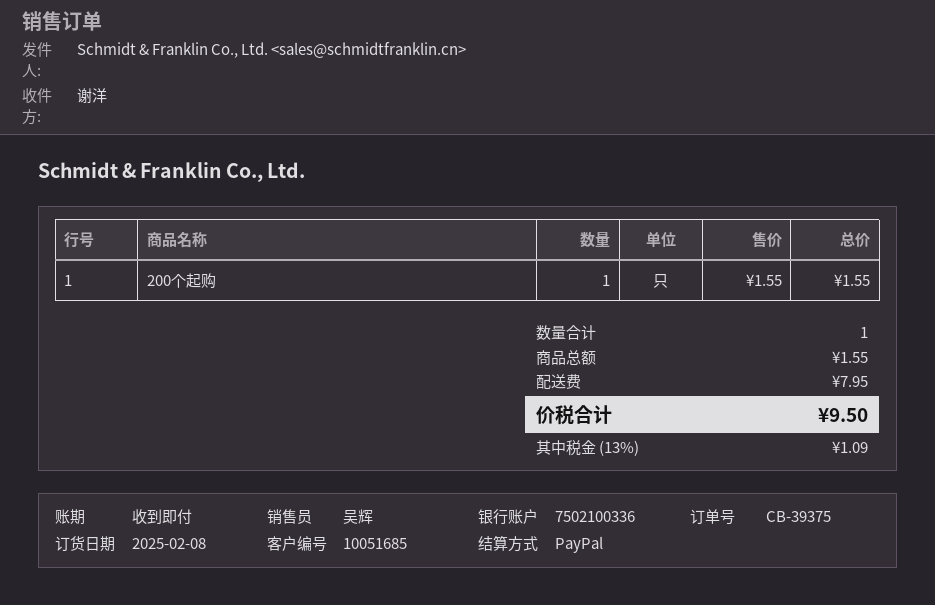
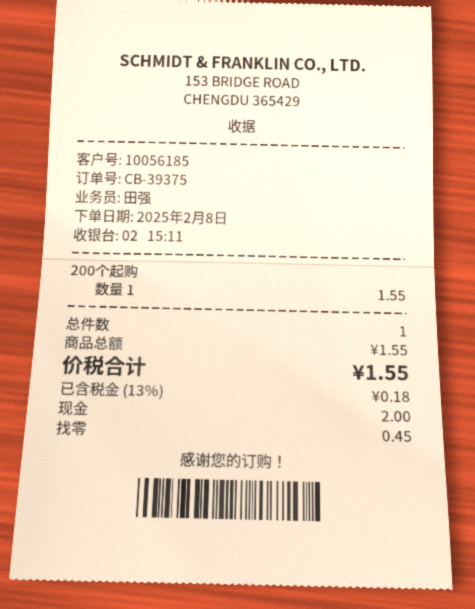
customer number: 10051685 -> 10056185
sales rep: 吴辉 -> 田强
payment method: PayPal -> cash
shipping: 7.95 -> none
tax: 13% = 1.09 -> 13% = 0.18
total: 9.50 -> 1.55

